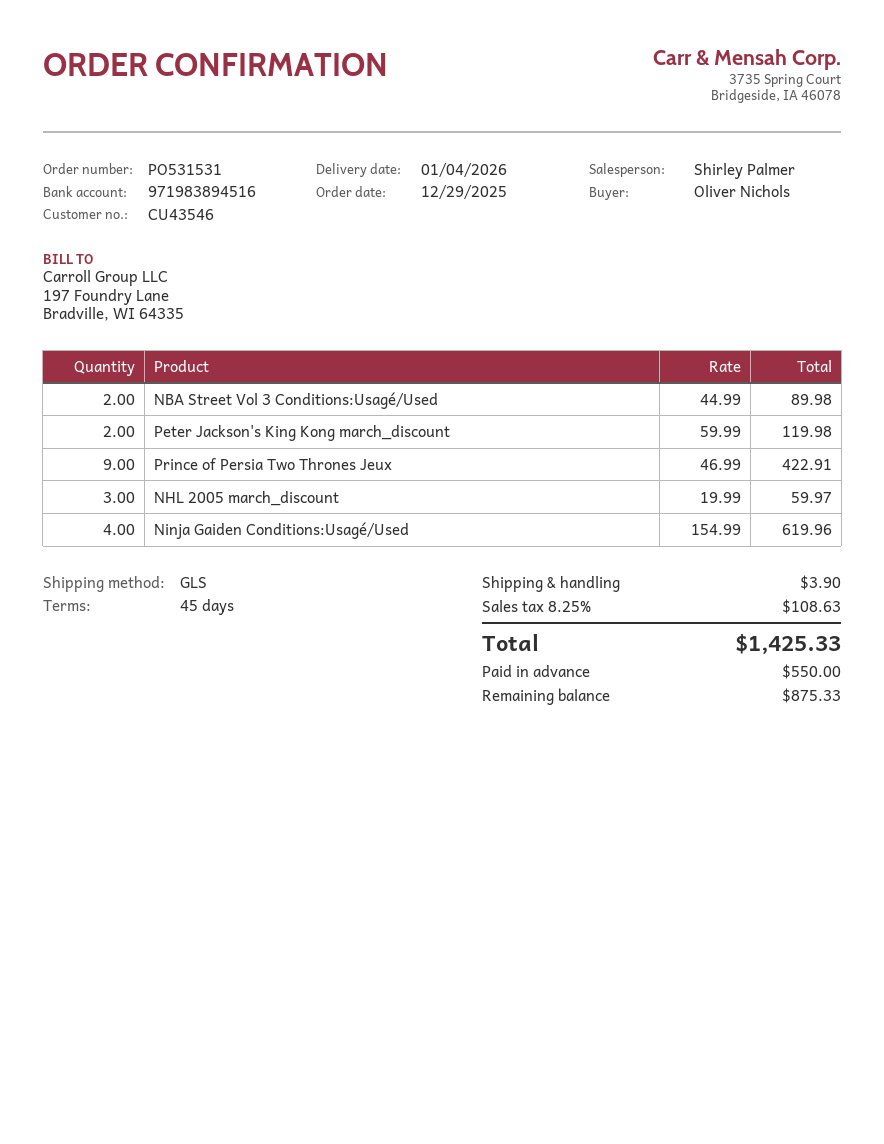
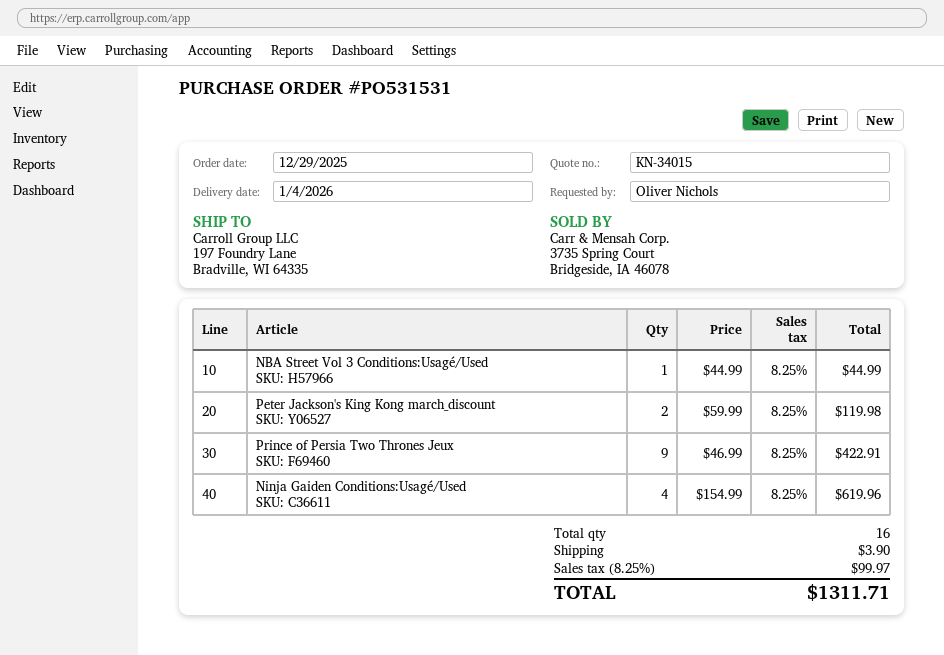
NBA Street Vol 3 Conditions:Usagé/Used: 2 x 44.99 = 89.98 -> 1 x 44.99 = 44.99
NHL 2005 march_discount: 3 x 19.99 = 59.97 -> none
tax: 8.25% = 108.63 -> 8.25% = 99.97
total: 1425.33 -> 1311.71

